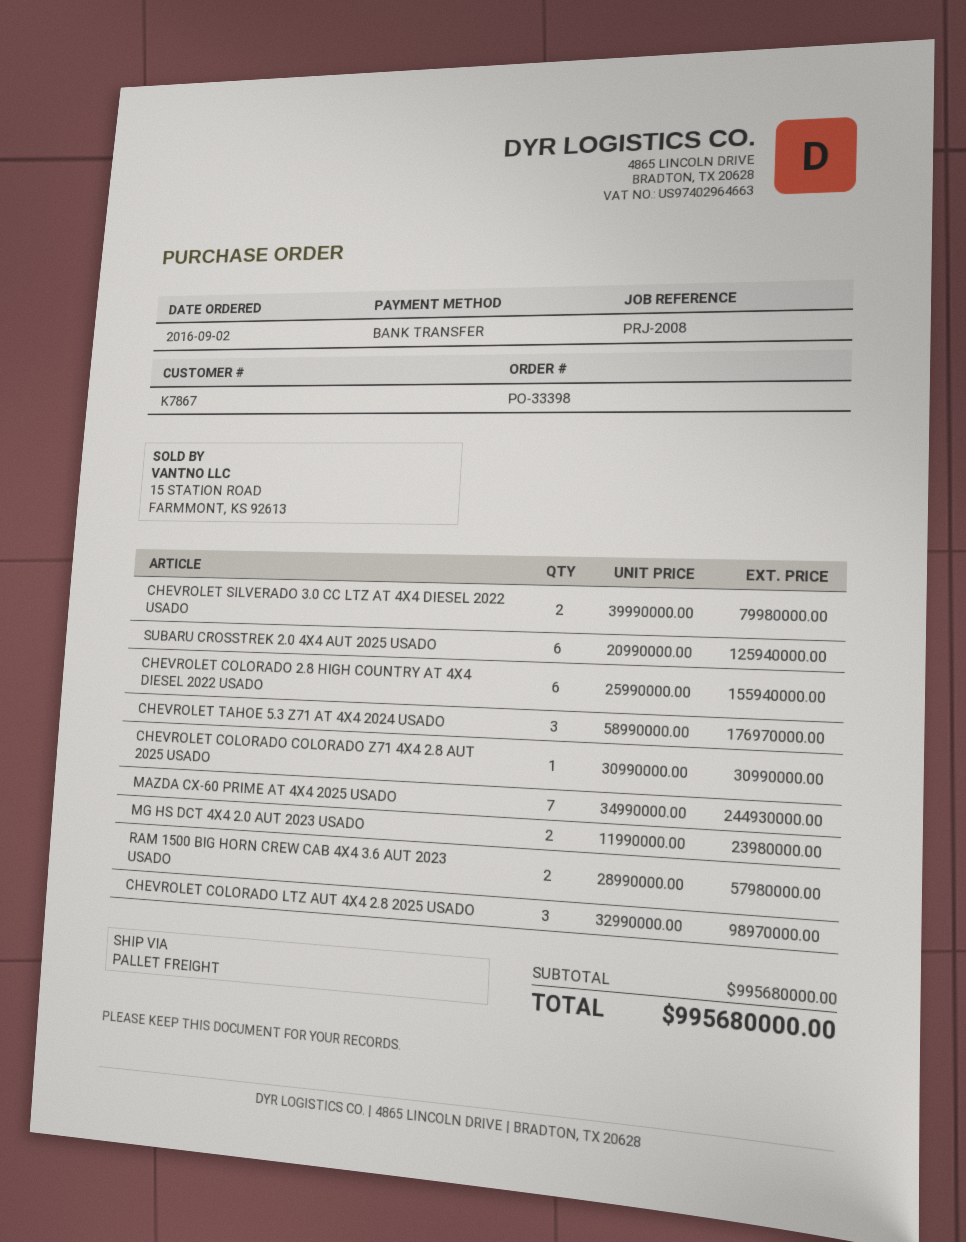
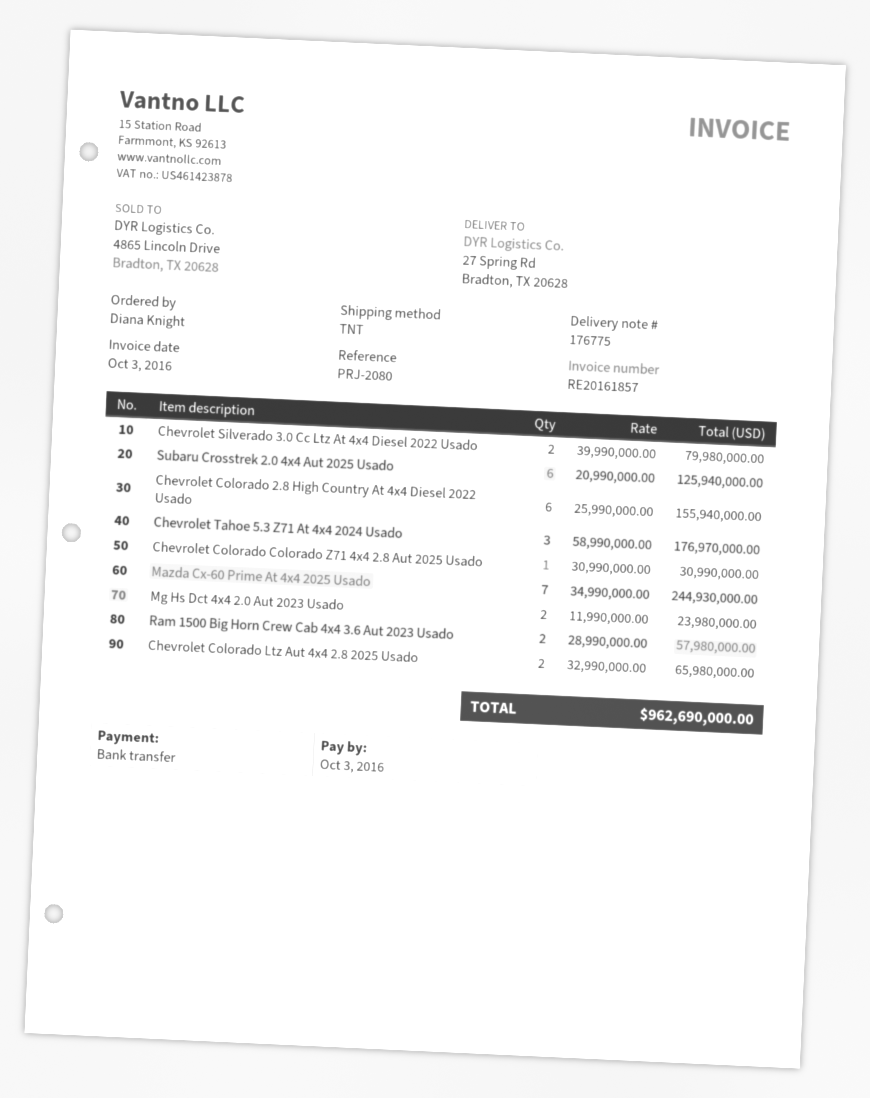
reference: PRJ-2008 -> PRJ-2080
shipping method: pallet freight -> TNT
CHEVROLET COLORADO LTZ AUT 4X4 2.8 2025 USADO: 3 x 32990000.00 = 98970000.00 -> 2 x 32990000.00 = 65980000.00
total: 995680000.00 -> 962690000.00

